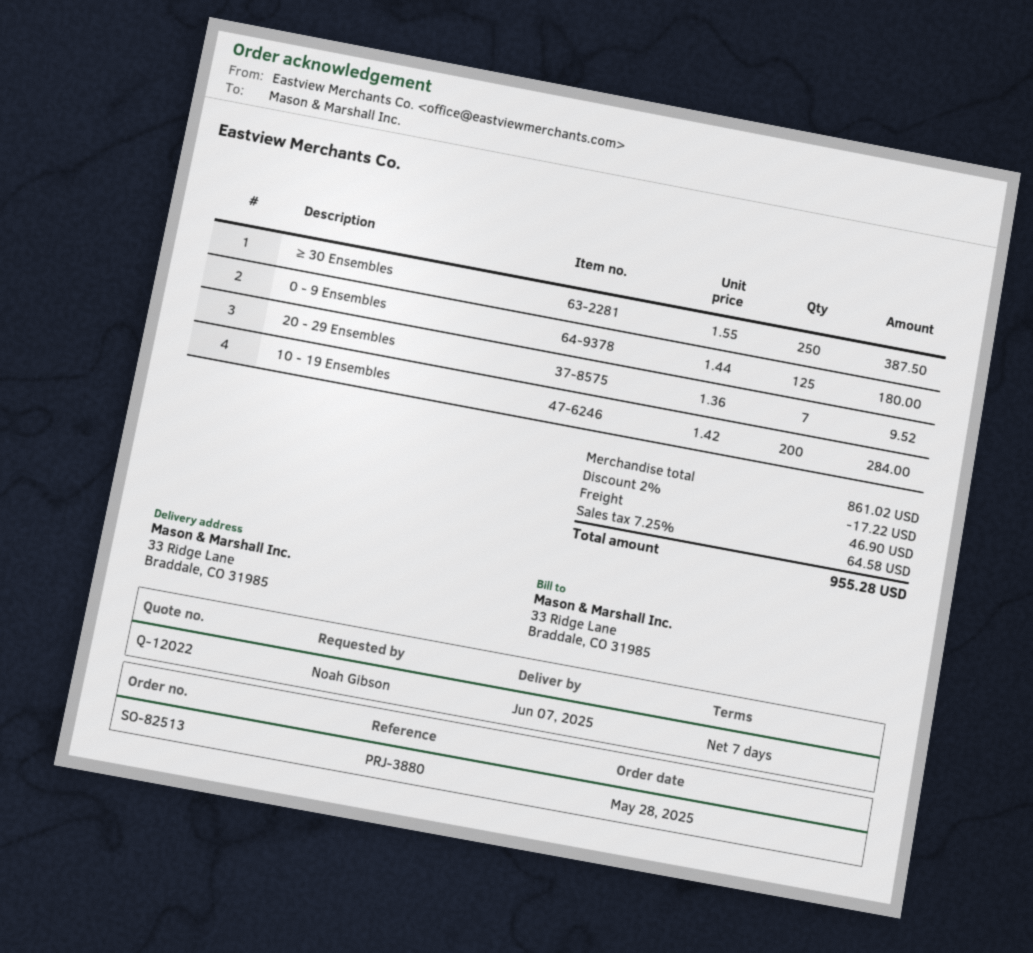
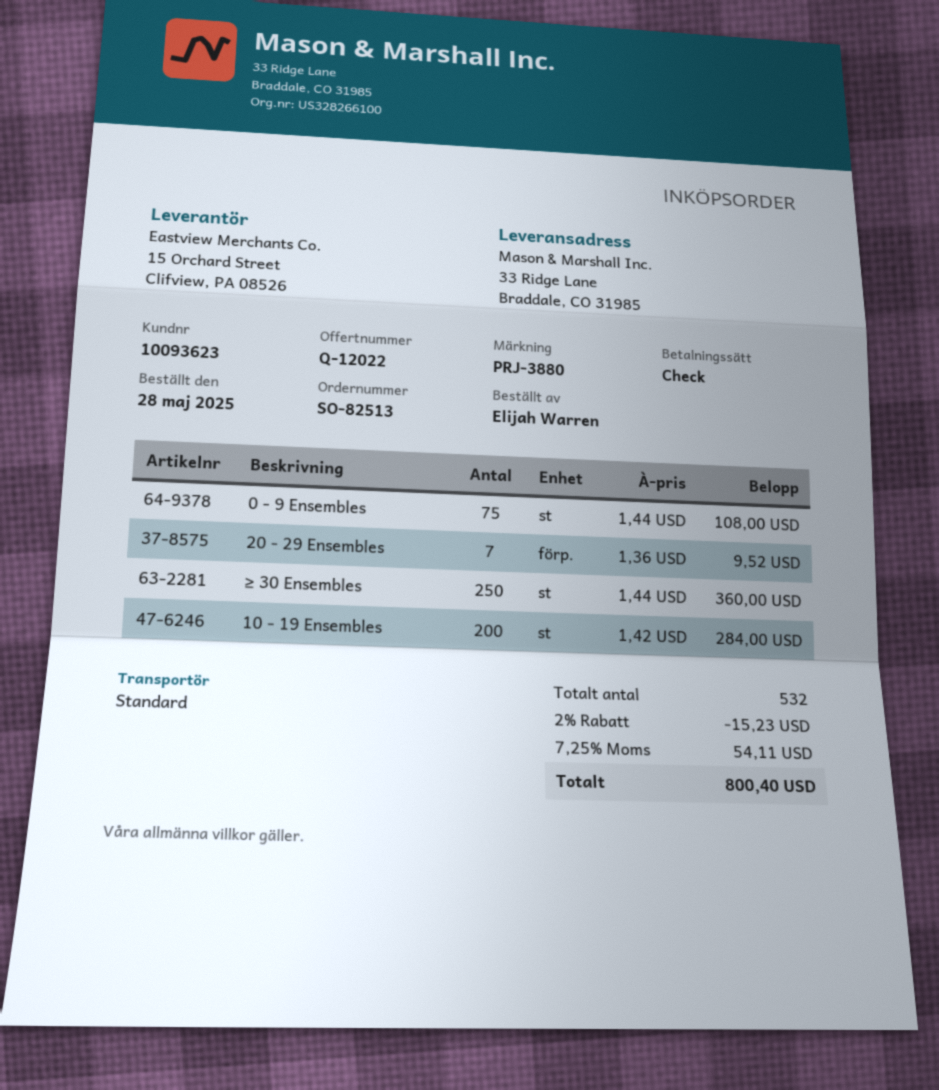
ordered by: Noah Gibson -> Elijah Warren
≥ 30 Ensembles: 250 x 1.55 = 387.50 -> 250 x 1.44 = 360.00
0 - 9 Ensembles: 125 x 1.44 = 180.00 -> 75 x 1.44 = 108.00
discount: 2% = 17.22 -> 2% = 15.23
shipping: 46.90 -> none
tax: 7.25% = 64.58 -> 7.25% = 54.11
total: 955.28 -> 800.40

